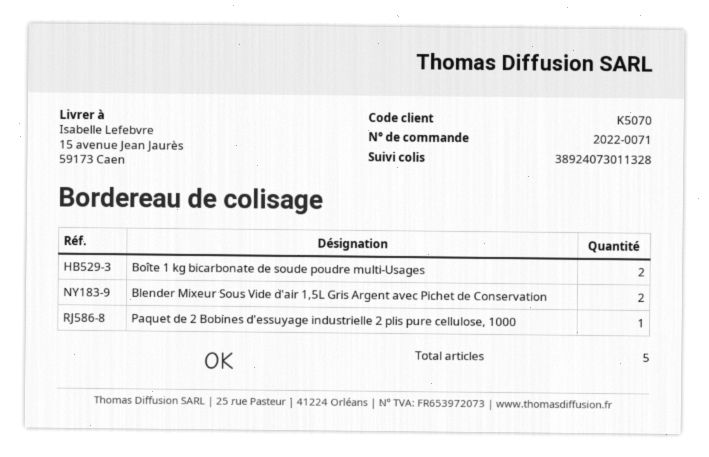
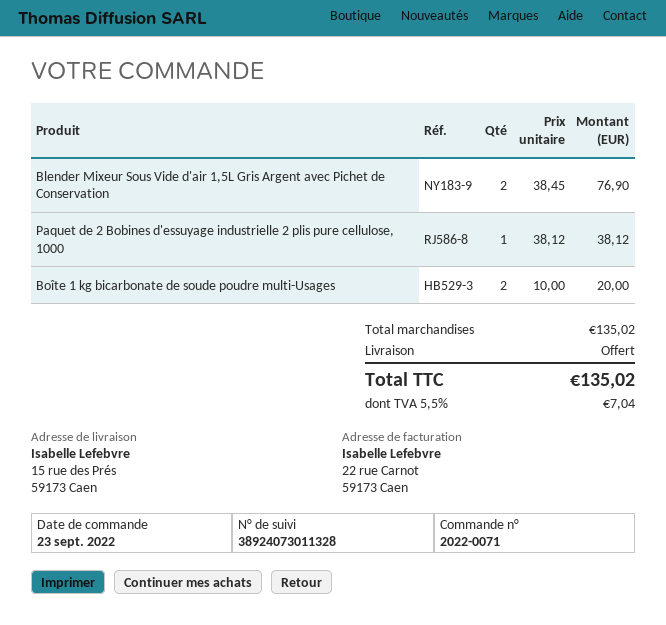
ship to: 15 avenue Jean Jaurès, 59173 Caen -> 15 rue des Prés, 59173 Caen

